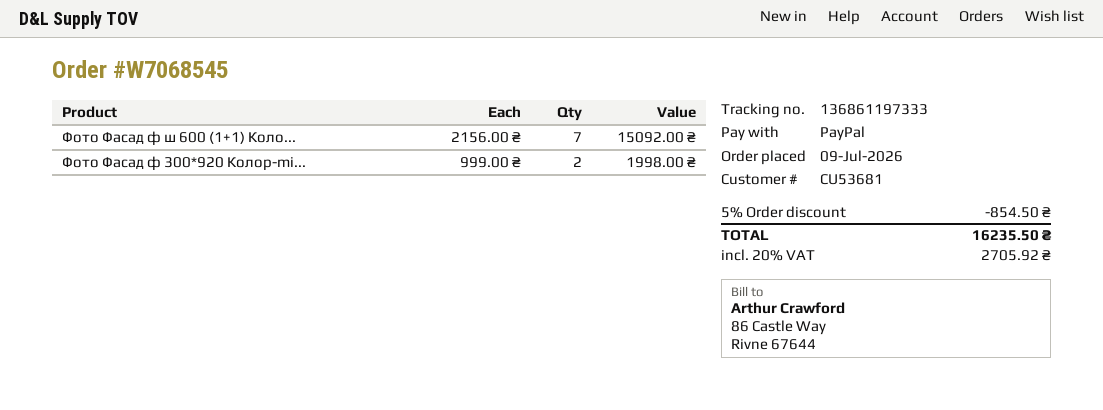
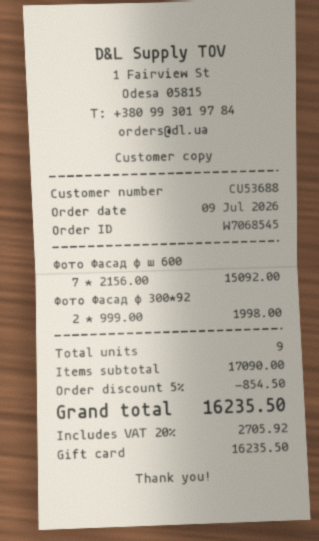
customer number: CU53681 -> CU53688
payment method: PayPal -> gift card

